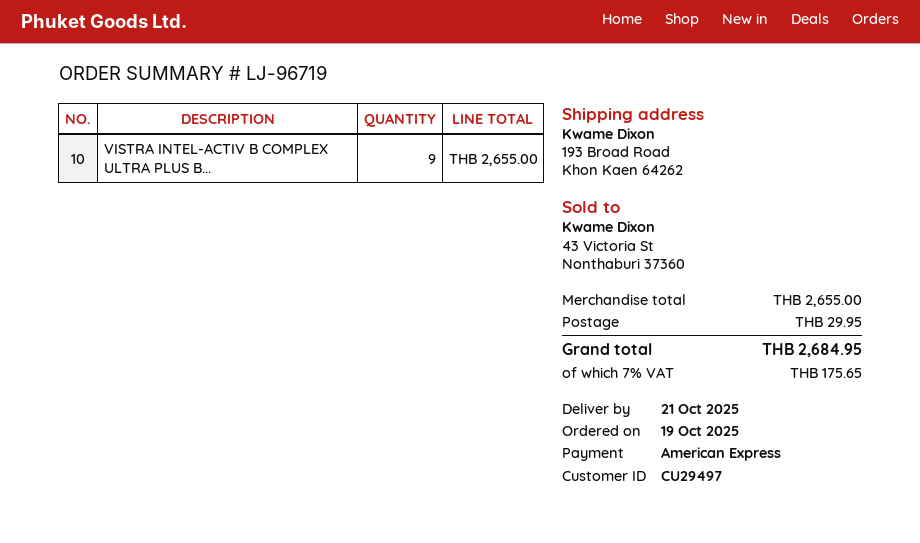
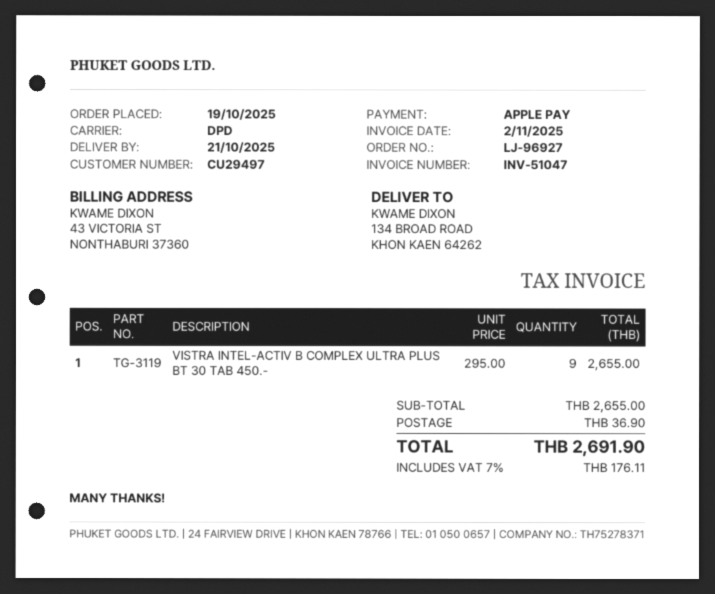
order number: LJ-96719 -> LJ-96927
payment method: American Express -> Apple Pay
ship to: 193 Broad Road, Khon Kaen 64262 -> 134 BROAD ROAD, KHON KAEN 64262
shipping: 29.95 -> 36.90
tax: 7% = 175.65 -> 7% = 176.11
total: 2684.95 -> 2691.90

